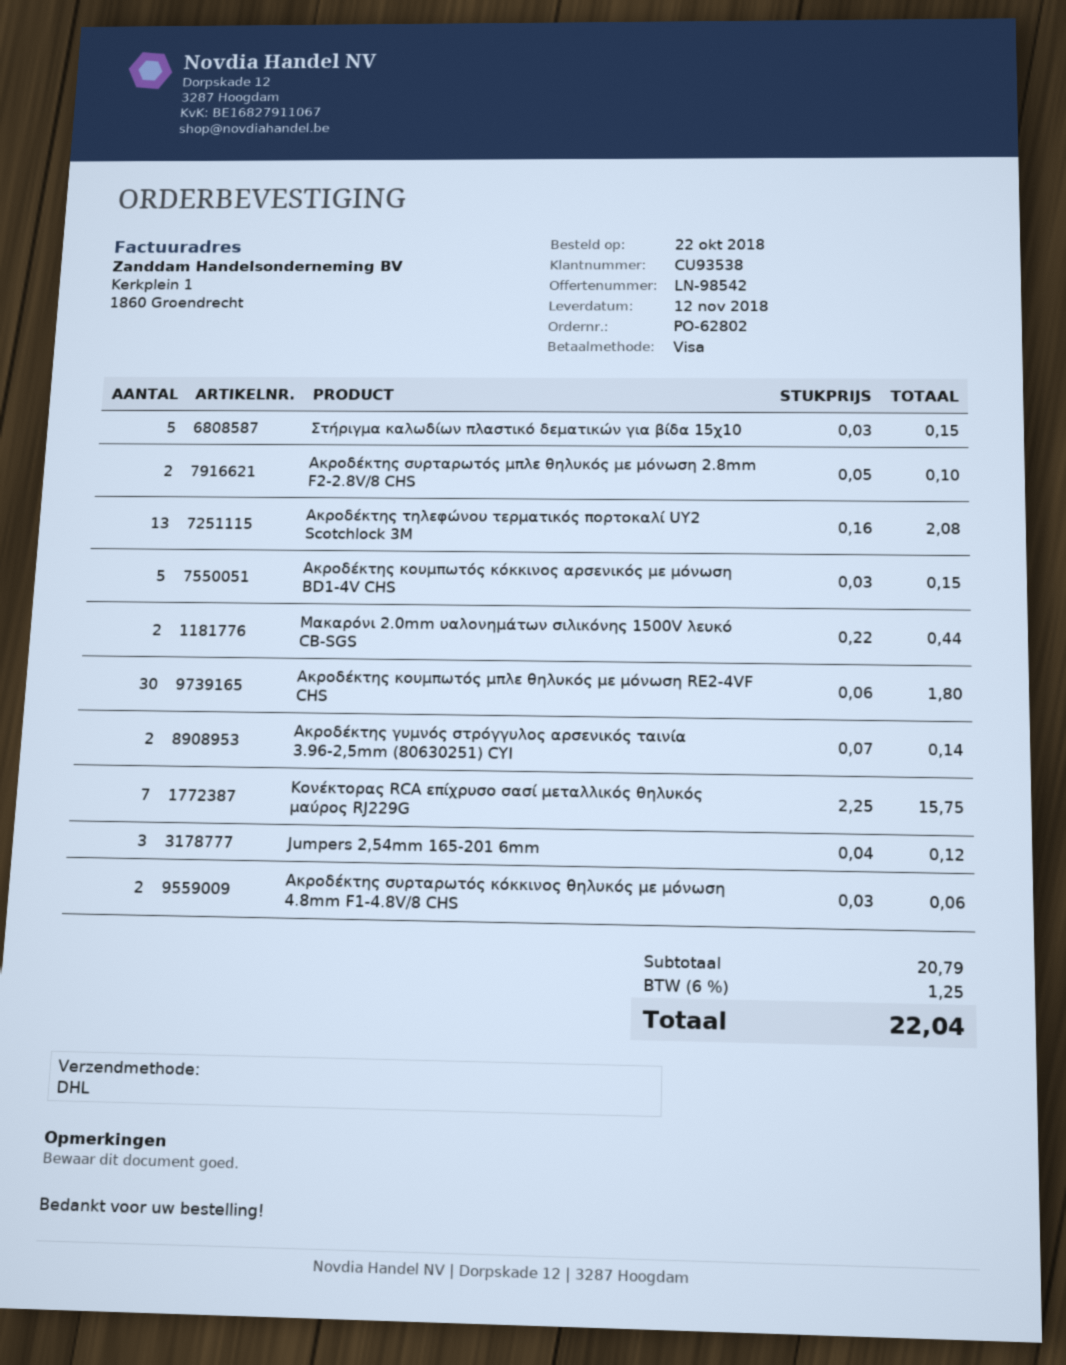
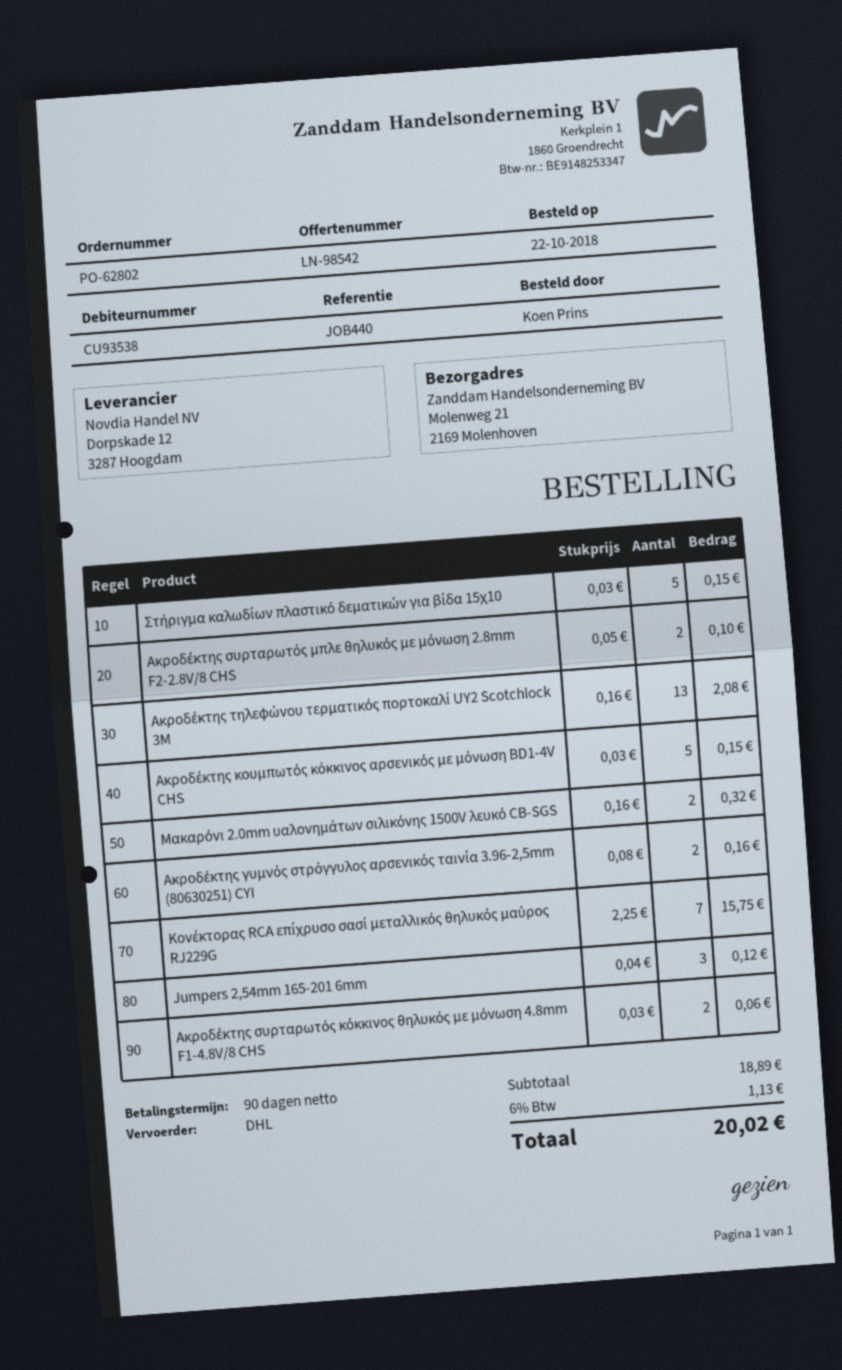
Μακαρόνι 2.0mm υαλονημάτων σιλικόνης 1500V λευκό CB-SGS: 2 x 0.22 = 0.44 -> 2 x 0.16 = 0.32
Ακροδέκτης κουμπωτός μπλε θηλυκός με μόνωση RE2-4VF CHS: 30 x 0.06 = 1.80 -> none
Ακροδέκτης γυμνός στρόγγυλος αρσενικός ταινία 3.96-2,5mm (80630251) CYI: 2 x 0.07 = 0.14 -> 2 x 0.08 = 0.16
subtotal: 20.79 -> 18.89
tax: 6% = 1.25 -> 6% = 1.13
total: 22.04 -> 20.02

